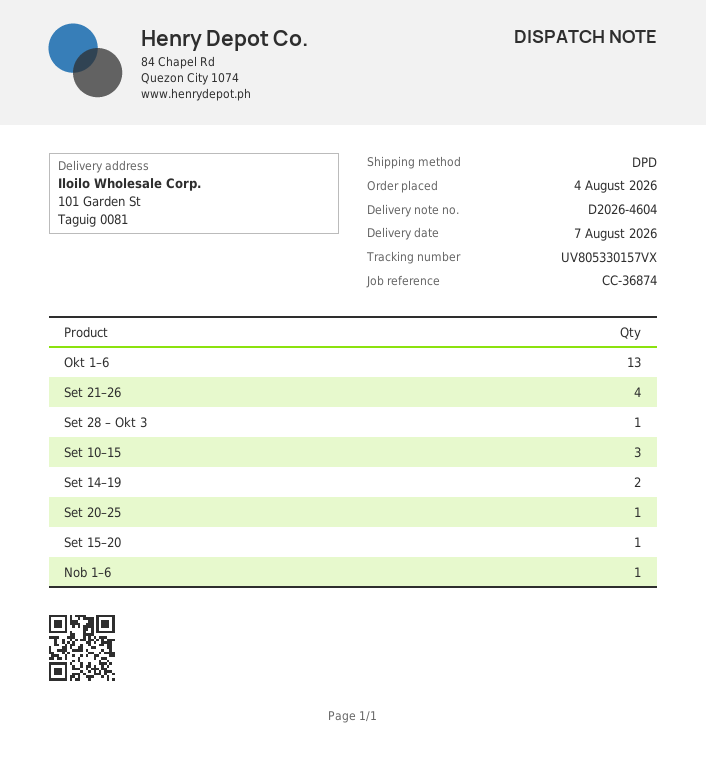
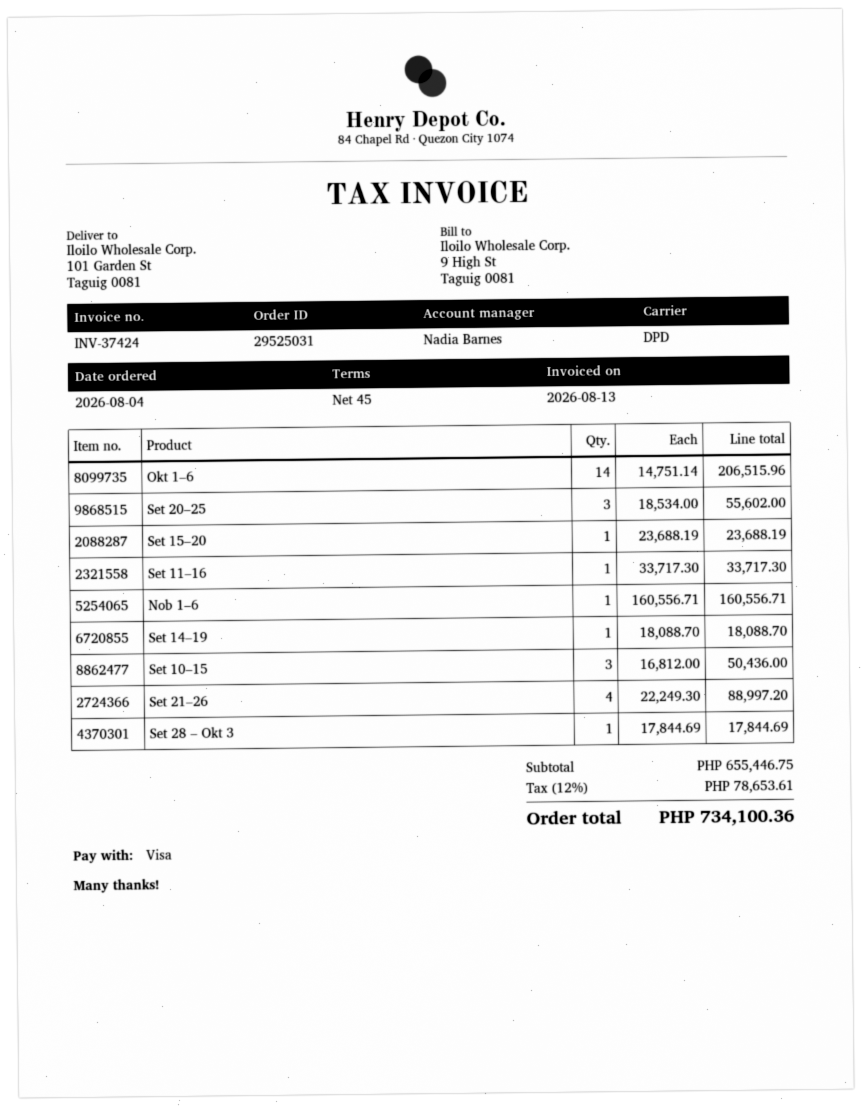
Okt 1–6: 13 -> 14
Set 14–19: 2 -> 1
Set 20–25: 1 -> 3
Set 11–16: none -> 1

